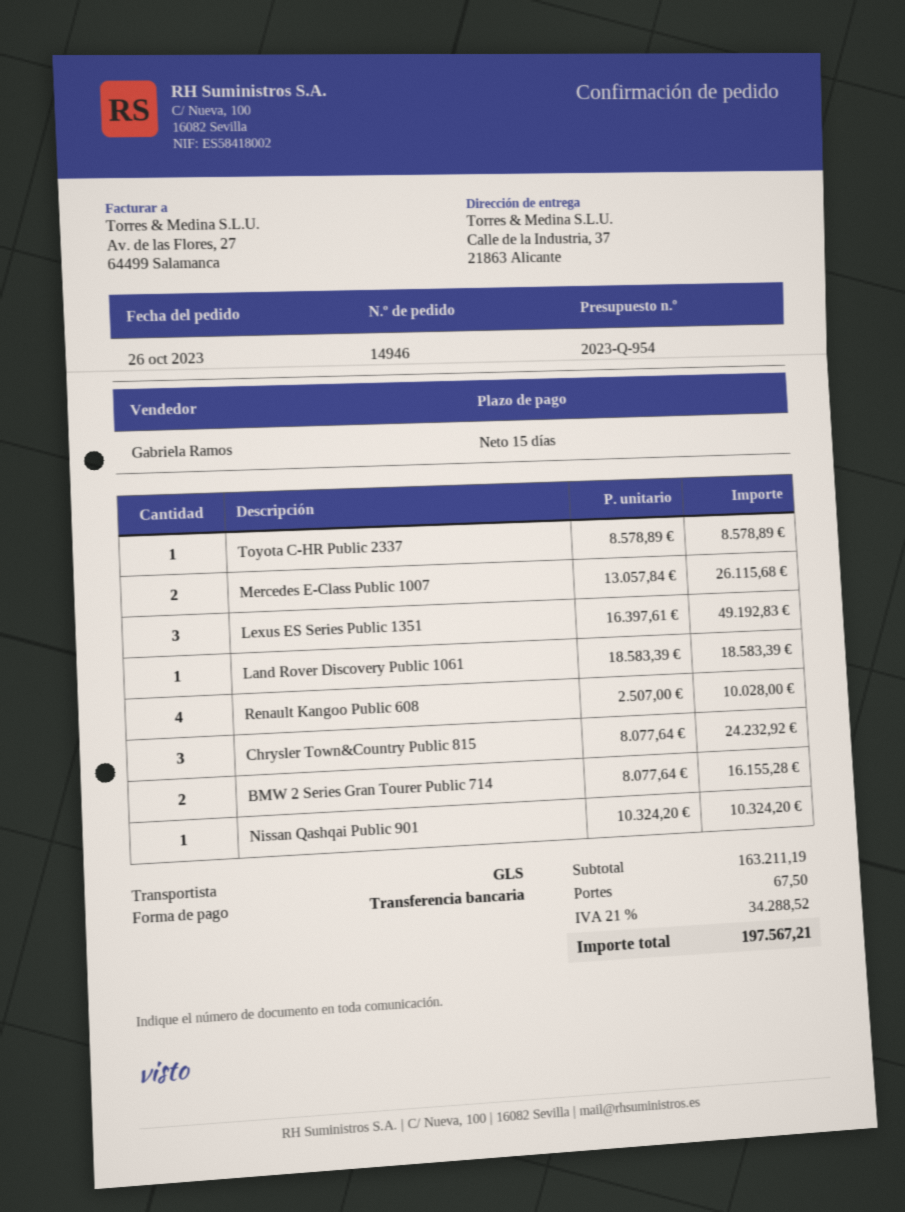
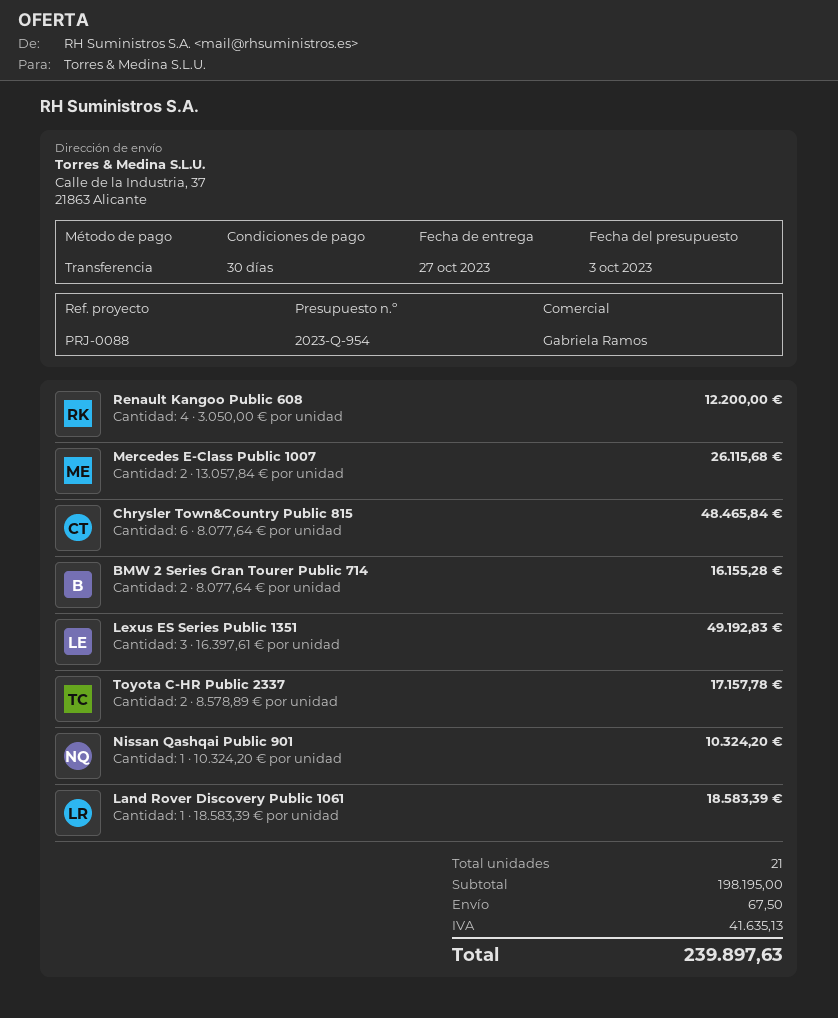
payment terms: 15 days -> 30 days
Toyota C-HR Public 2337: 1 x 8578.89 = 8578.89 -> 2 x 8578.89 = 17157.78
Renault Kangoo Public 608: 4 x 2507.00 = 10028.00 -> 4 x 3050.00 = 12200.00
Chrysler Town&Country Public 815: 3 x 8077.64 = 24232.92 -> 6 x 8077.64 = 48465.84
subtotal: 163211.19 -> 198195.00
tax: 34288.52 -> 41635.13
total: 197567.21 -> 239897.63

